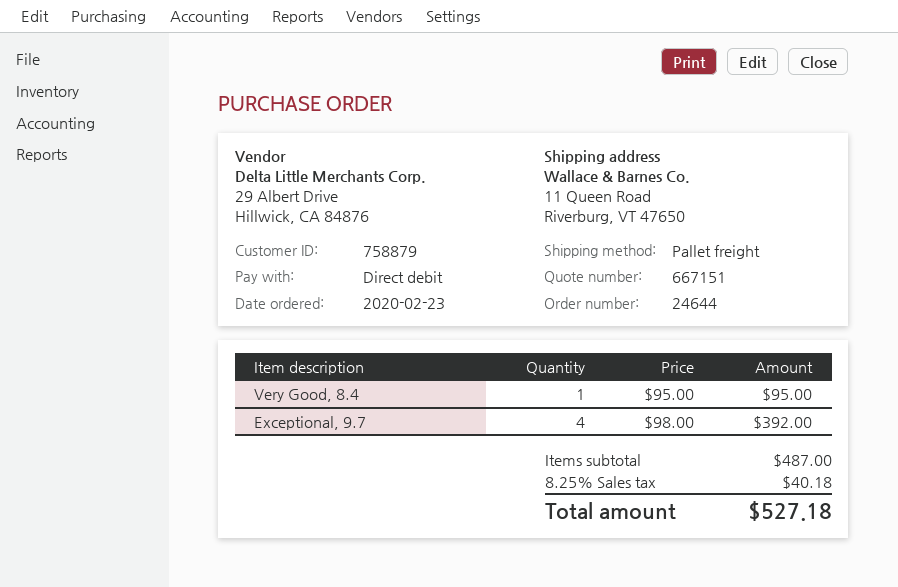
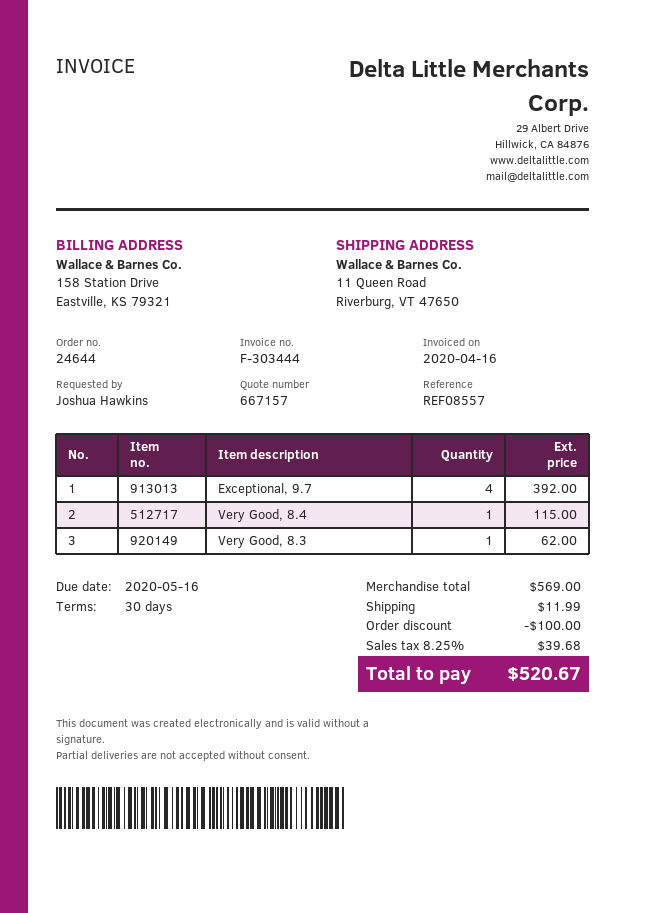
quote number: 667151 -> 667157
Very Good, 8.4: 1 for 95.00 -> 1 for 115.00
Very Good, 8.3: none -> 1 for 62.00
subtotal: 487.00 -> 569.00
discount: none -> 100.00
shipping: none -> 11.99
tax: 8.25% = 40.18 -> 8.25% = 39.68
total: 527.18 -> 520.67

